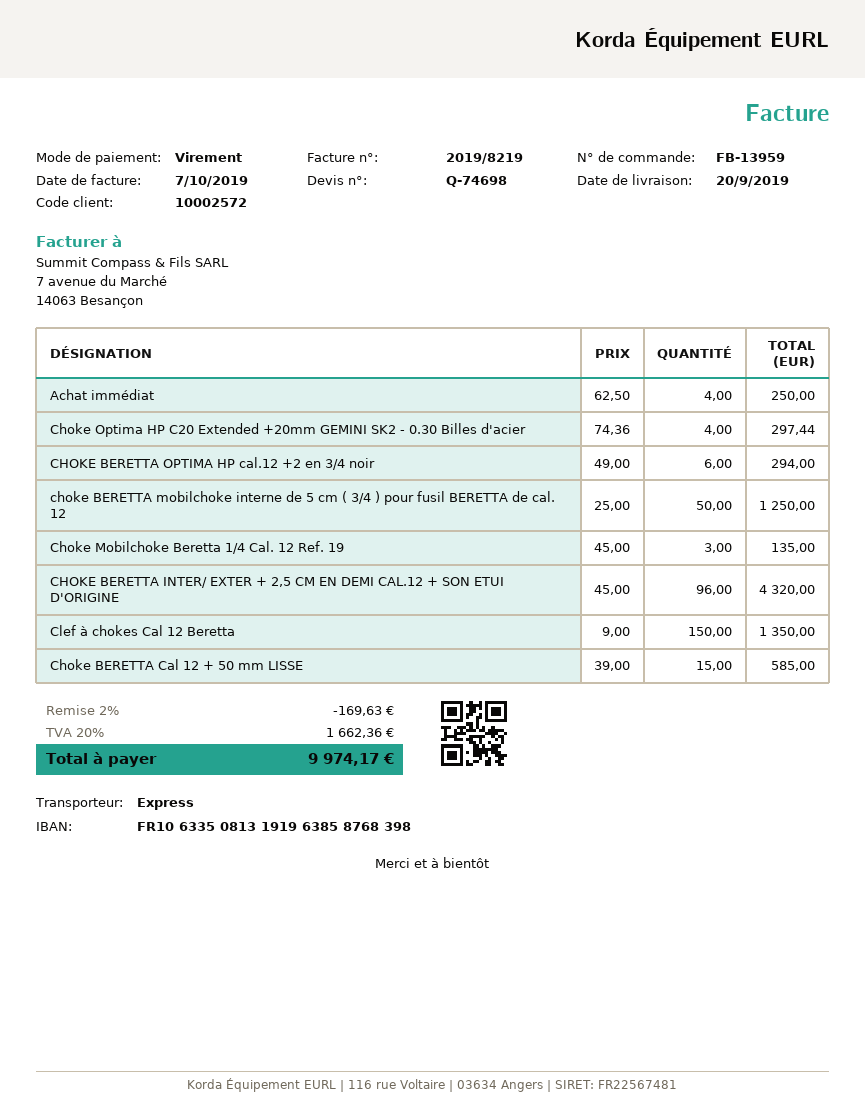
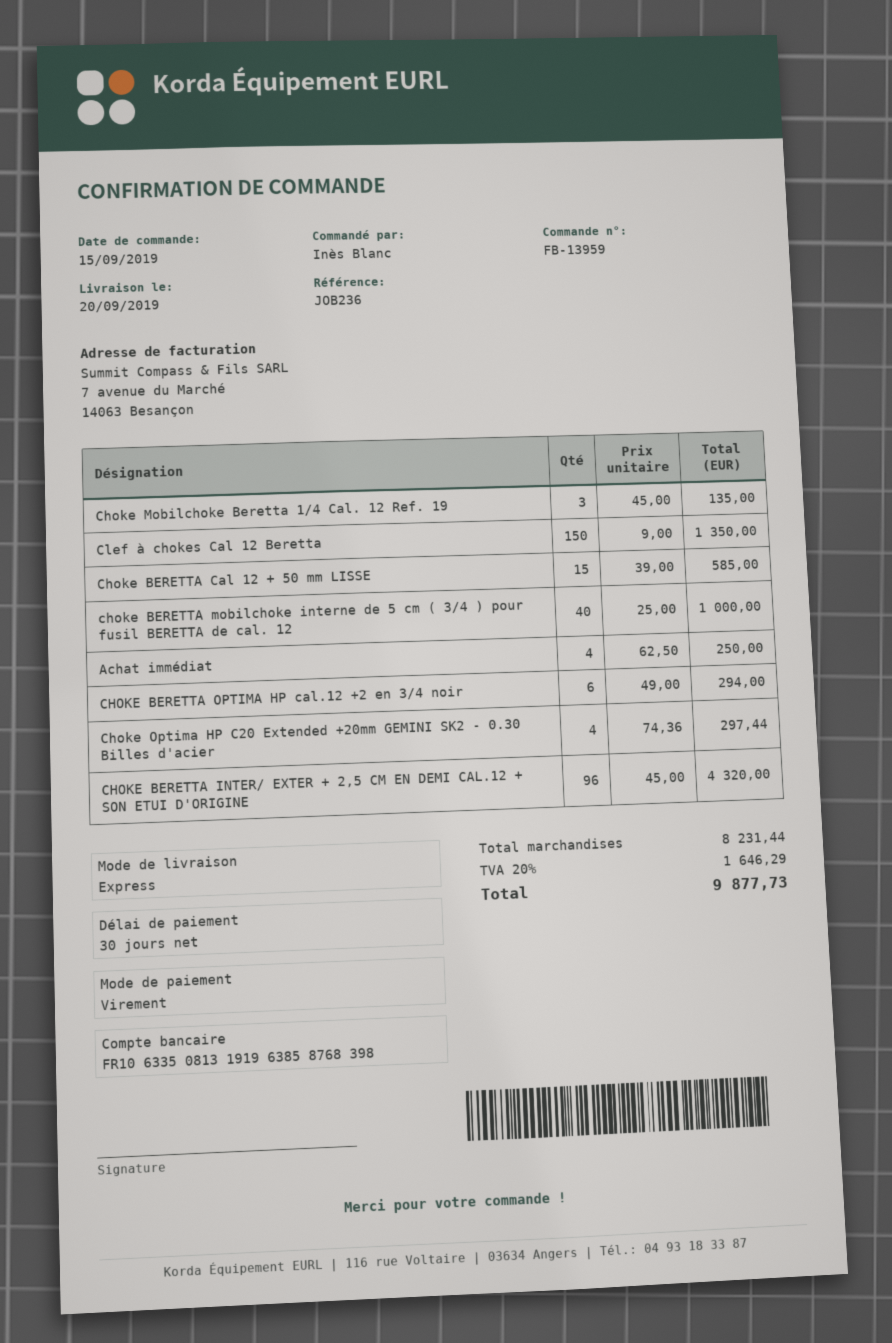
choke BERETTA mobilchoke interne de 5 cm ( 3/4 ) pour fusil BERETTA de cal. 12: 50 x 25.00 = 1250.00 -> 40 x 25.00 = 1000.00
discount: 2% = 169.63 -> none
tax: 20% = 1662.36 -> 20% = 1646.29
total: 9974.17 -> 9877.73

